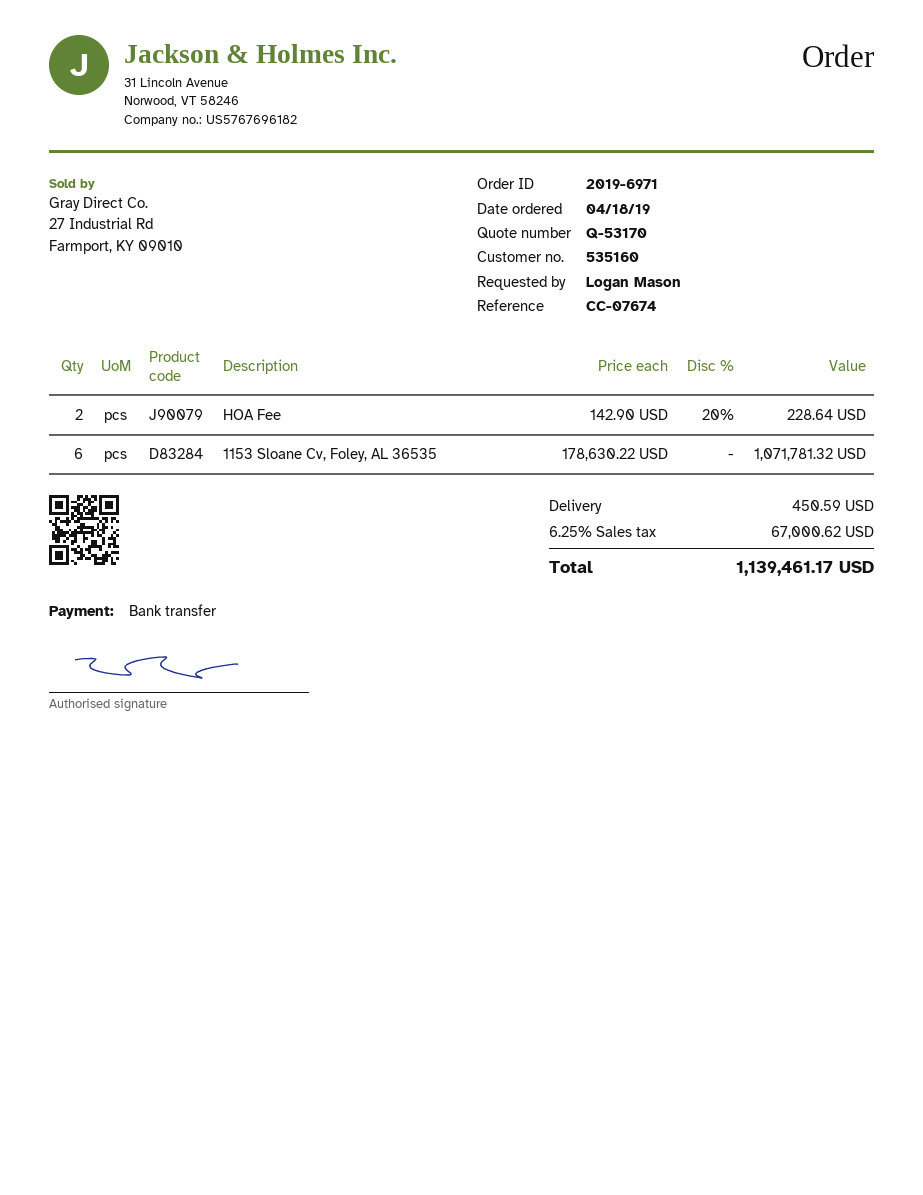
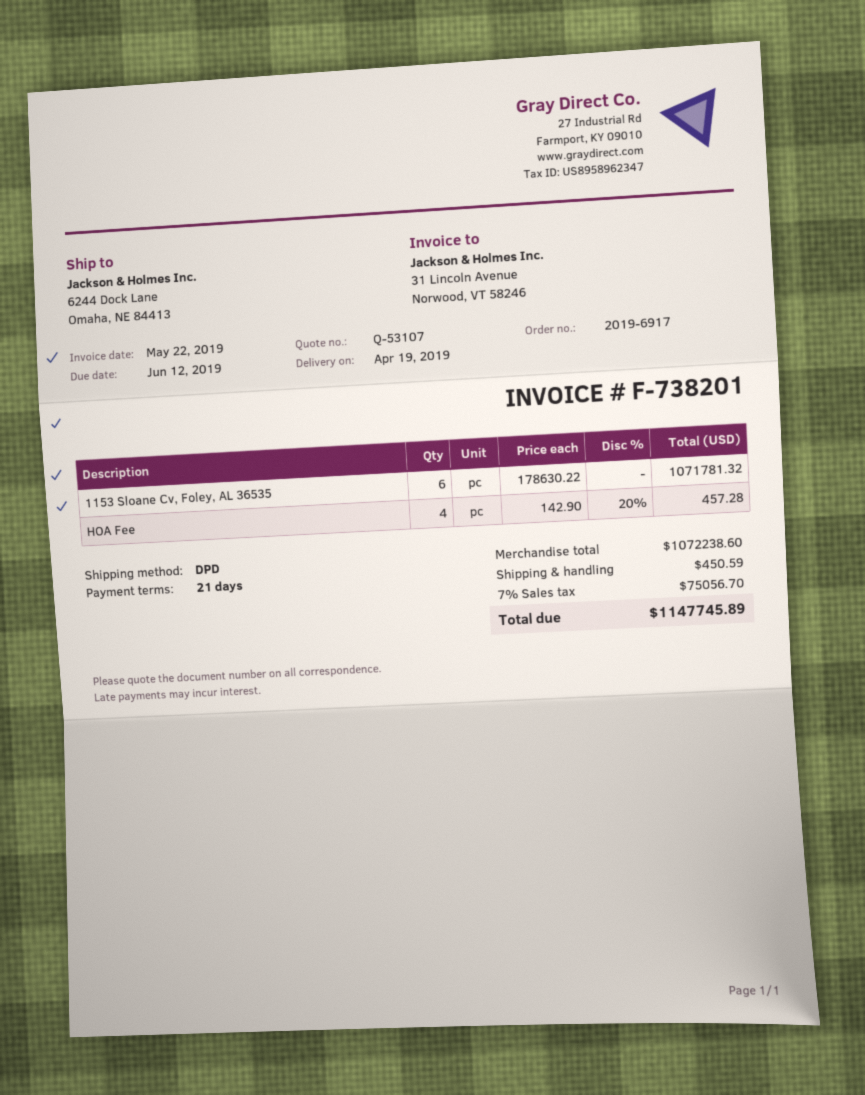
quote number: Q-53170 -> Q-53107
order number: 2019-6971 -> 2019-6917
HOA Fee: 2 x 142.90 - 20% = 228.64 -> 4 x 142.90 - 20% = 457.28
tax: 6.25% = 67000.62 -> 7% = 75056.70
total: 1139461.17 -> 1147745.89

